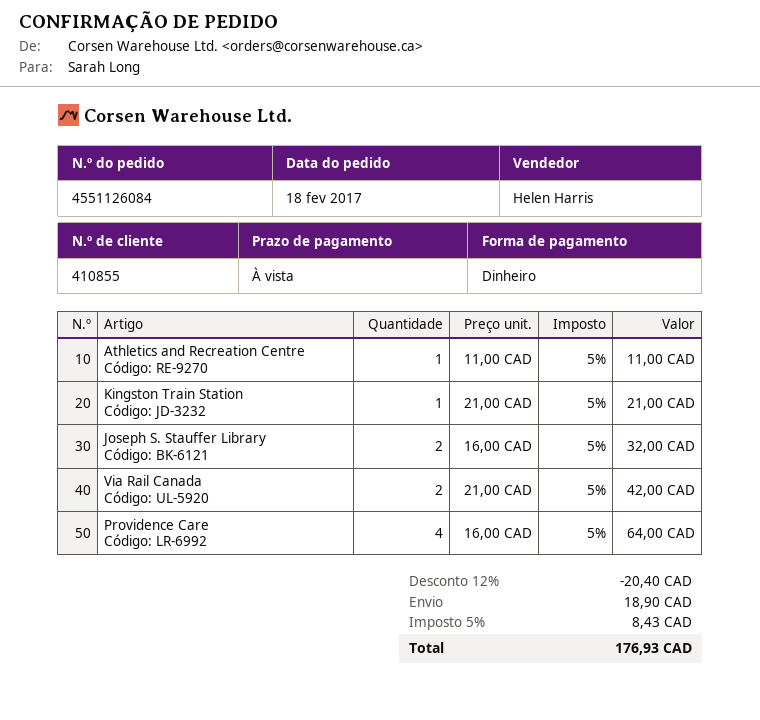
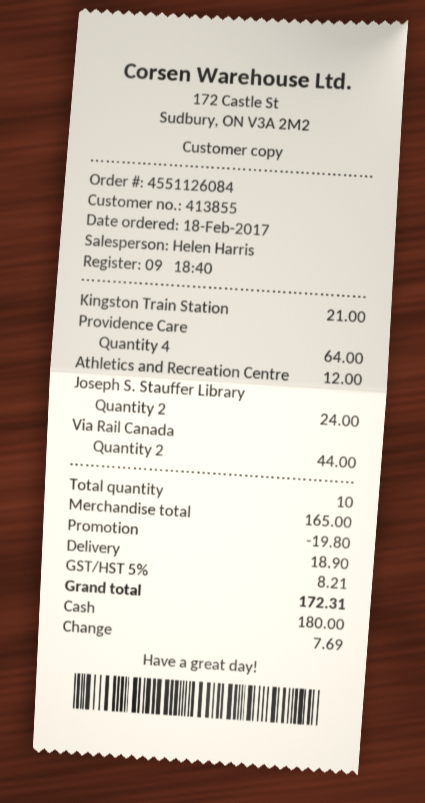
customer number: 410855 -> 413855
Athletics and Recreation Centre: 1 for 11.00 -> 1 for 12.00
Joseph S. Stauffer Library: 2 for 32.00 -> 2 for 24.00
Via Rail Canada: 2 for 42.00 -> 2 for 44.00
discount: 20.40 -> 19.80
tax: 5% = 8.43 -> 5% = 8.21
total: 176.93 -> 172.31

